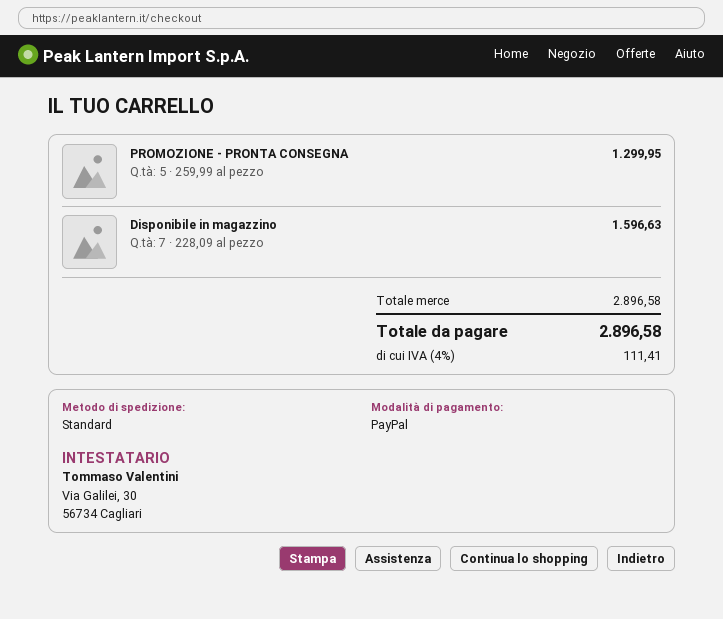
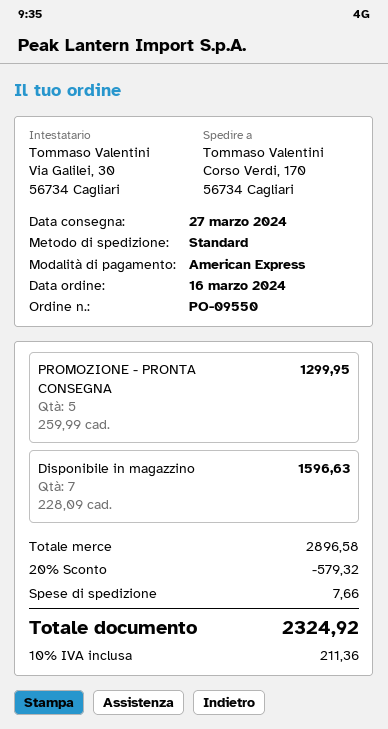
payment method: PayPal -> American Express
discount: none -> 20% = 579.32
shipping: none -> 7.66
tax: 4% = 111.41 -> 10% = 211.36
total: 2896.58 -> 2324.92

